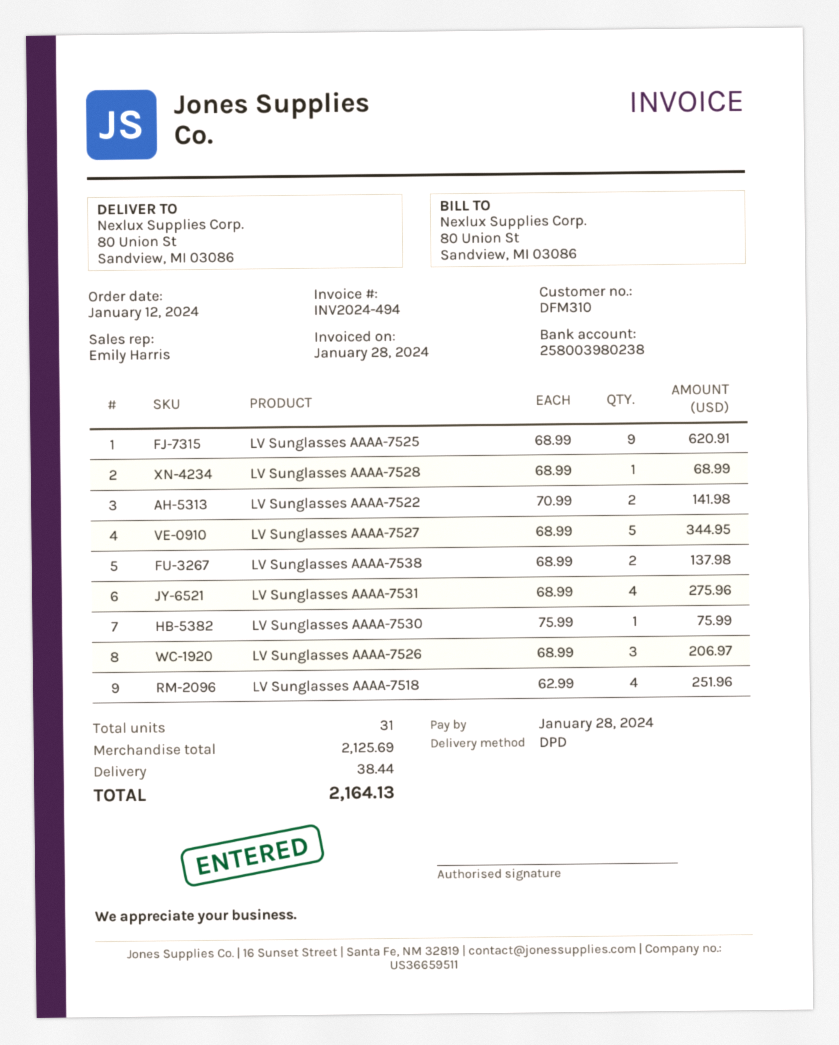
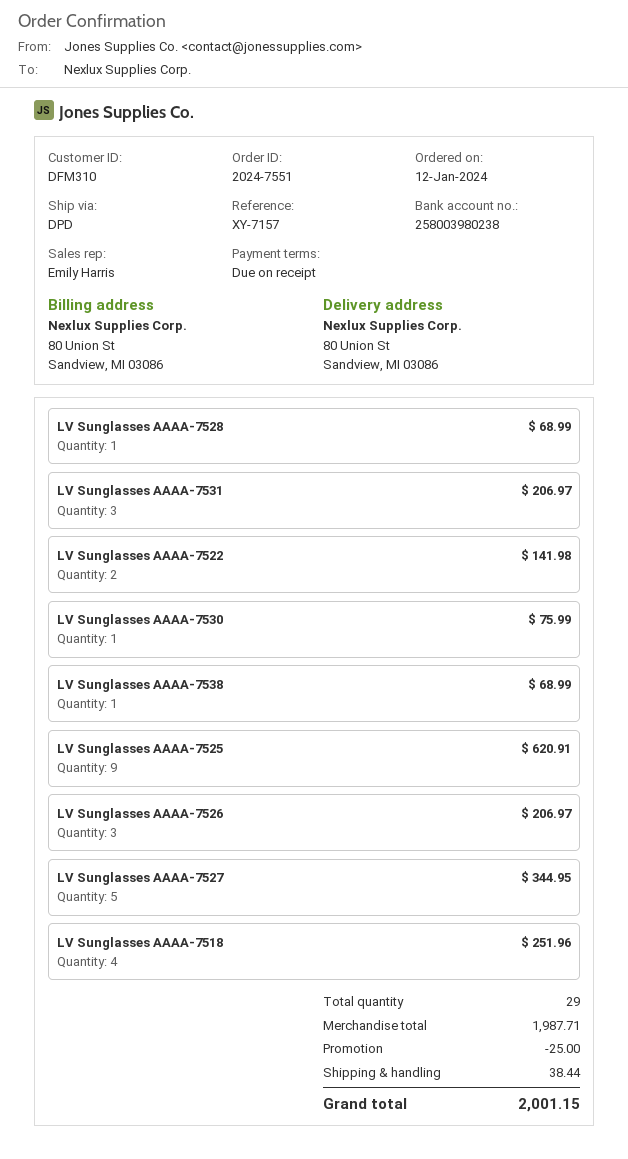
LV Sunglasses AAAA-7538: 2 for 137.98 -> 1 for 68.99
LV Sunglasses AAAA-7531: 4 for 275.96 -> 3 for 206.97
total quantity: 31 -> 29
subtotal: 2125.69 -> 1987.71
discount: none -> 25.00
total: 2164.13 -> 2001.15

